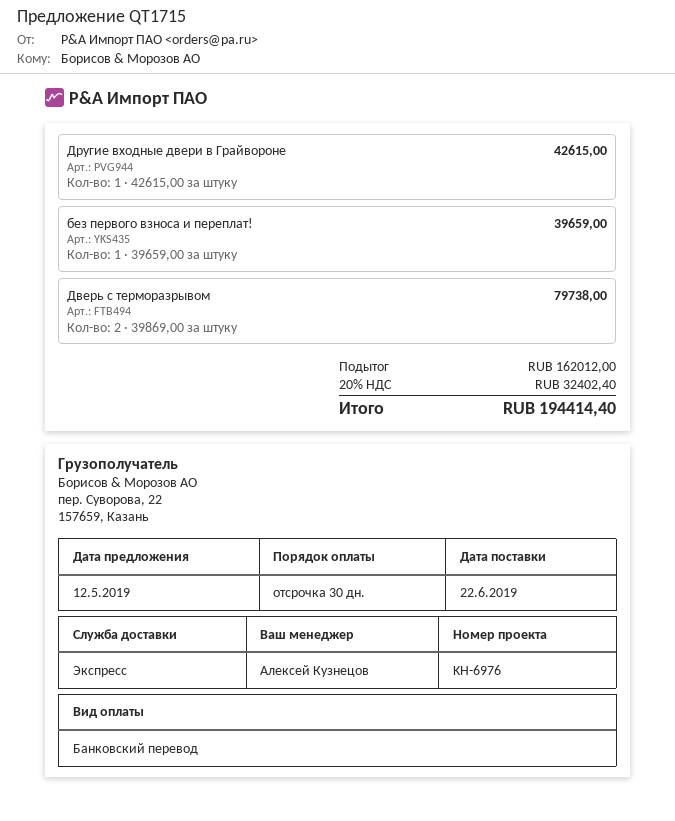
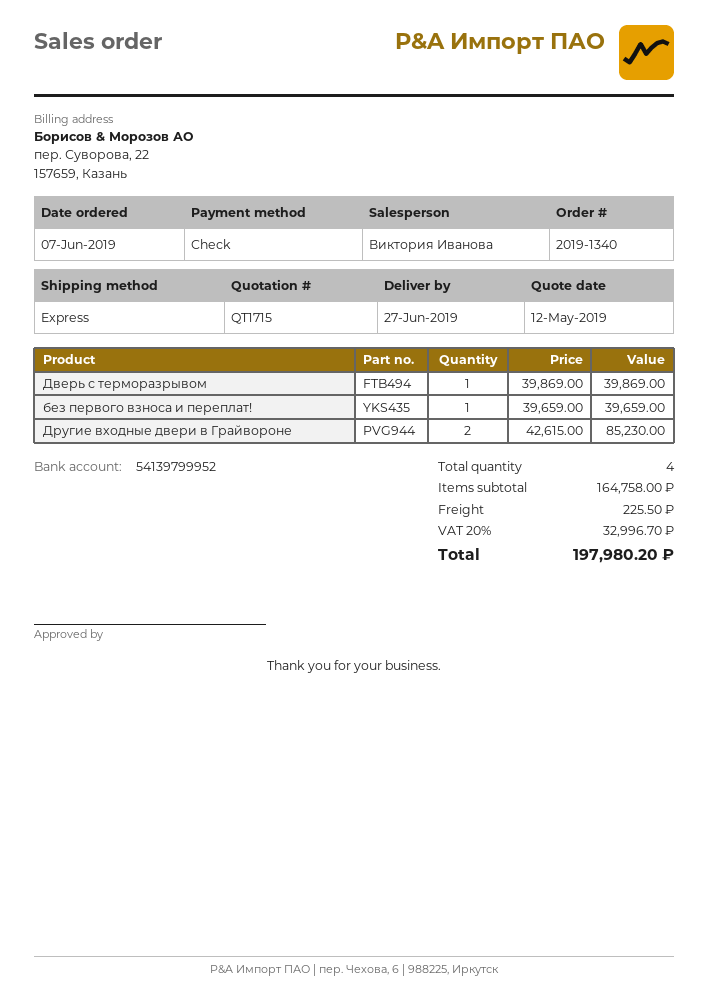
delivery date: 2019-06-22 -> 2019-06-27
sales rep: Алексей Кузнецов -> Виктория Иванова
payment method: bank transfer -> cheque
Другие входные двери в Грайвороне: 1 x 42615.00 = 42615.00 -> 2 x 42615.00 = 85230.00
Дверь с терморазрывом: 2 x 39869.00 = 79738.00 -> 1 x 39869.00 = 39869.00
subtotal: 162012.00 -> 164758.00
shipping: none -> 225.50
tax: 20% = 32402.40 -> 20% = 32996.70
total: 194414.40 -> 197980.20

